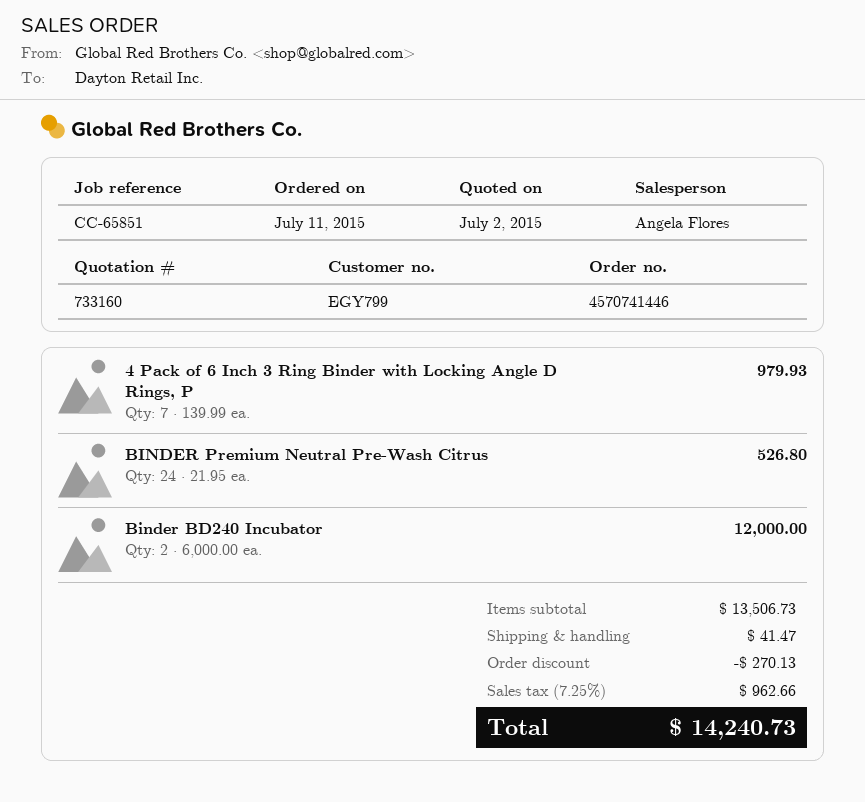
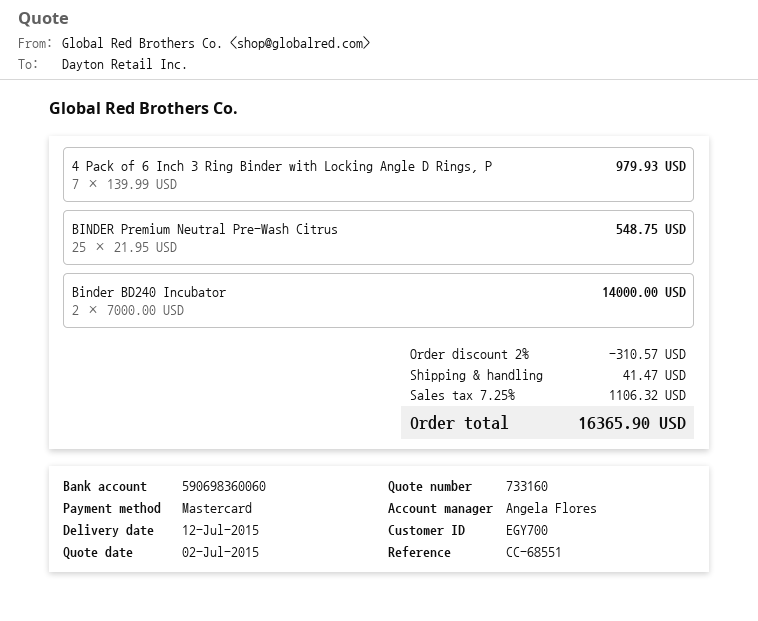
customer number: EGY799 -> EGY700
reference: CC-65851 -> CC-68551
BINDER Premium Neutral Pre-Wash Citrus: 24 x 21.95 = 526.80 -> 25 x 21.95 = 548.75
Binder BD240 Incubator: 2 x 6000.00 = 12000.00 -> 2 x 7000.00 = 14000.00
discount: 270.13 -> 310.57
tax: 7.25% = 962.66 -> 7.25% = 1106.32
total: 14240.73 -> 16365.90

